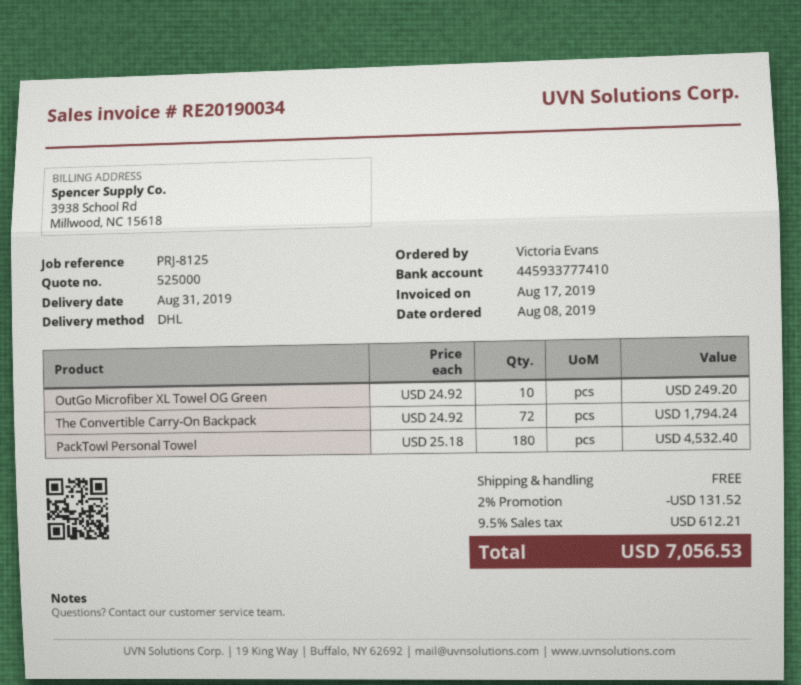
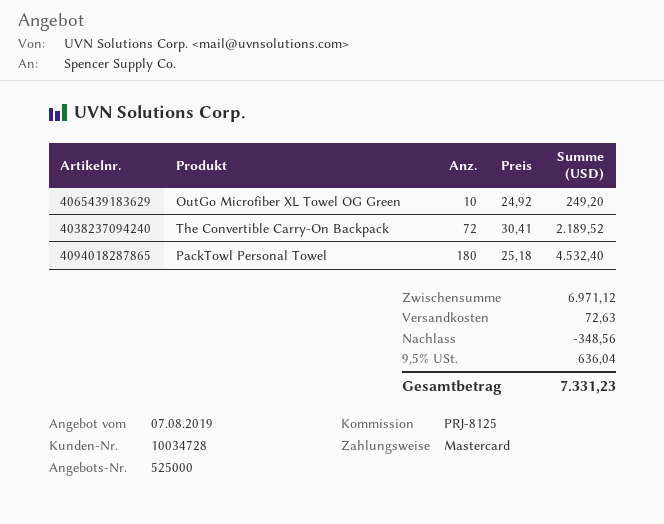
The Convertible Carry-On Backpack: 72 x 24.92 = 1794.24 -> 72 x 30.41 = 2189.52
discount: 131.52 -> 348.56
shipping: 0.00 -> 72.63
tax: 9.5% = 612.21 -> 9.5% = 636.04
total: 7056.53 -> 7331.23

